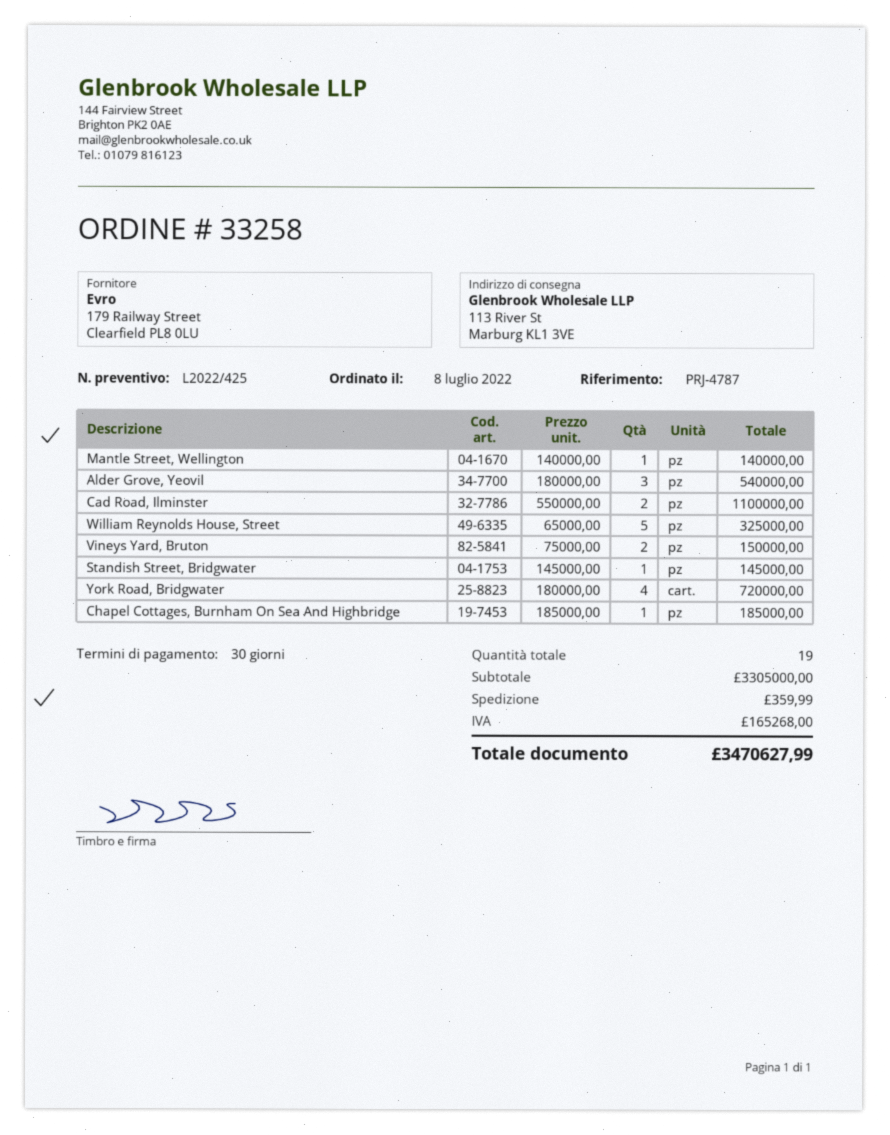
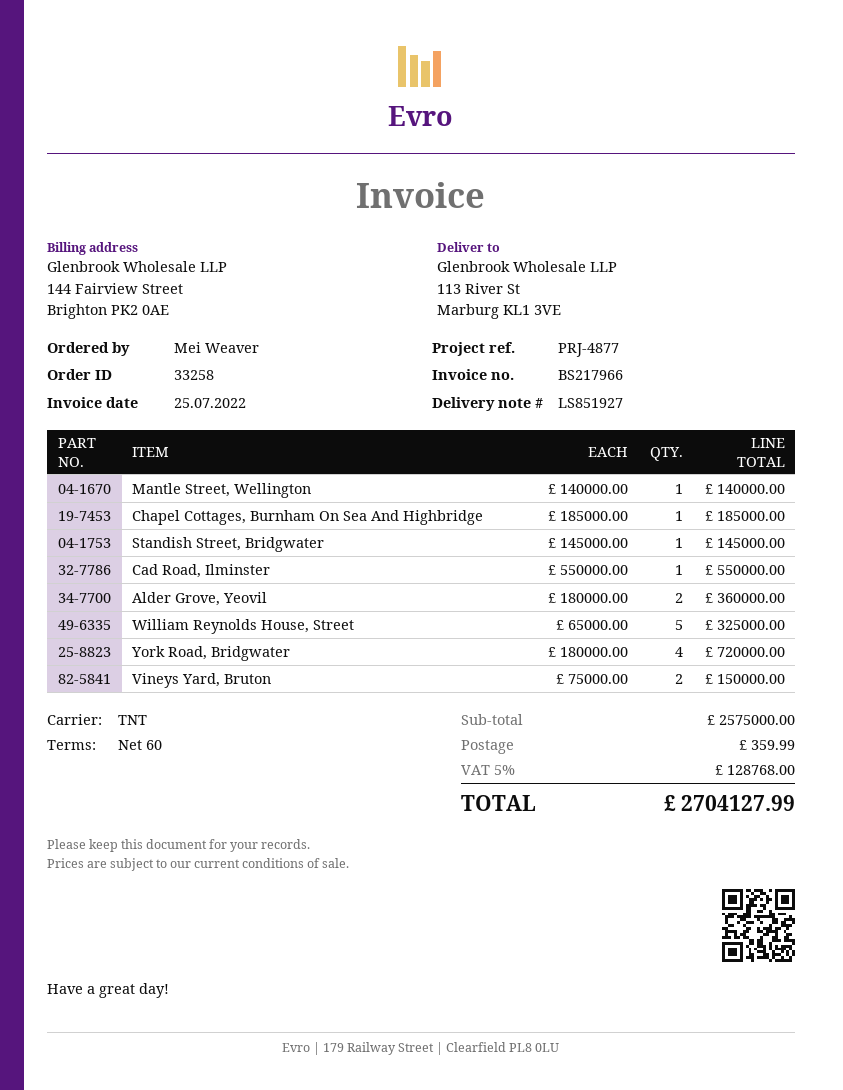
payment terms: 30 days -> 60 days
reference: PRJ-4787 -> PRJ-4877
Alder Grove, Yeovil: 3 x 180000.00 = 540000.00 -> 2 x 180000.00 = 360000.00
Cad Road, Ilminster: 2 x 550000.00 = 1100000.00 -> 1 x 550000.00 = 550000.00
subtotal: 3305000.00 -> 2575000.00
tax: 165268.00 -> 128768.00
total: 3470627.99 -> 2704127.99

